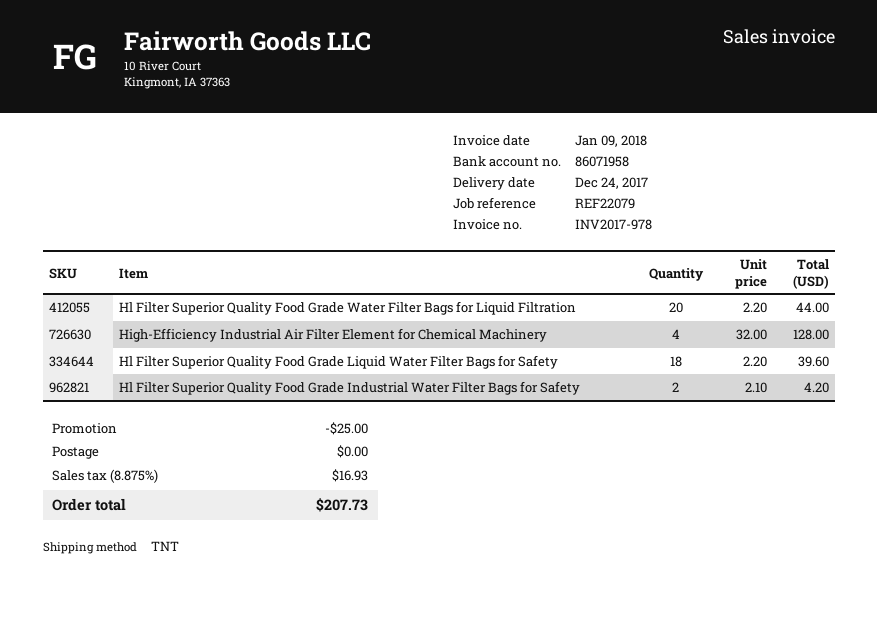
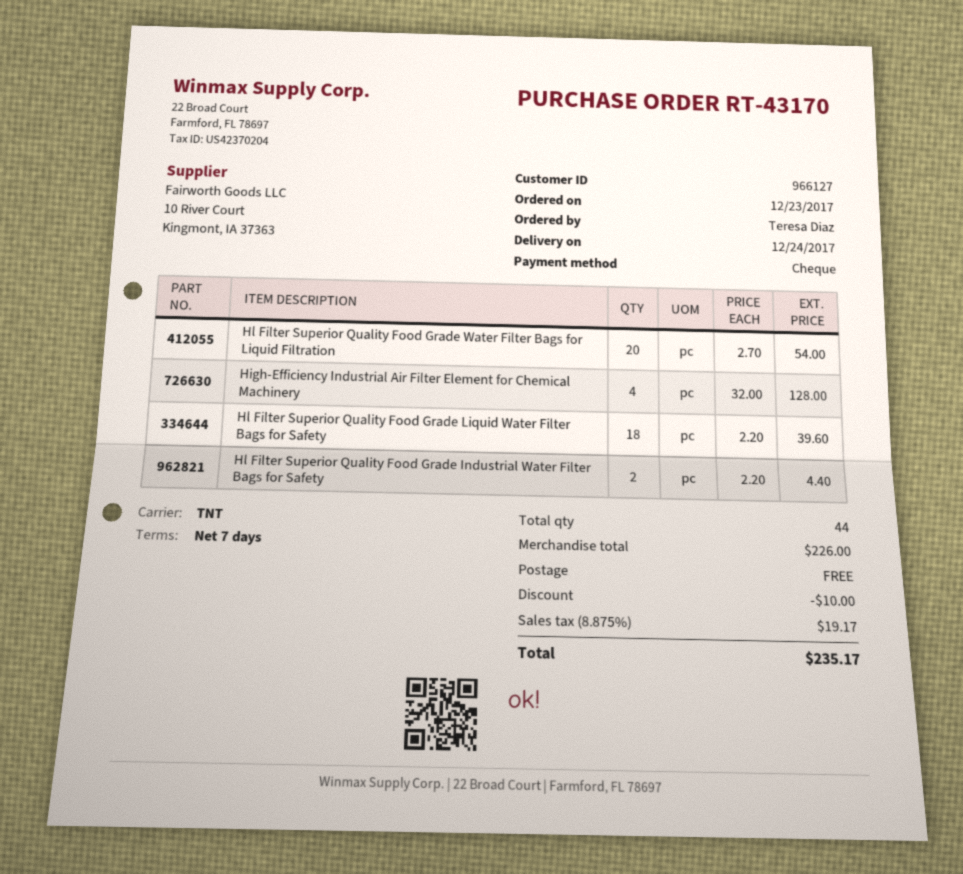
Hl Filter Superior Quality Food Grade Water Filter Bags for Liquid Filtration: 20 x 2.20 = 44.00 -> 20 x 2.70 = 54.00
Hl Filter Superior Quality Food Grade Industrial Water Filter Bags for Safety: 2 x 2.10 = 4.20 -> 2 x 2.20 = 4.40
discount: 25.00 -> 10.00
tax: 8.875% = 16.93 -> 8.875% = 19.17
total: 207.73 -> 235.17

